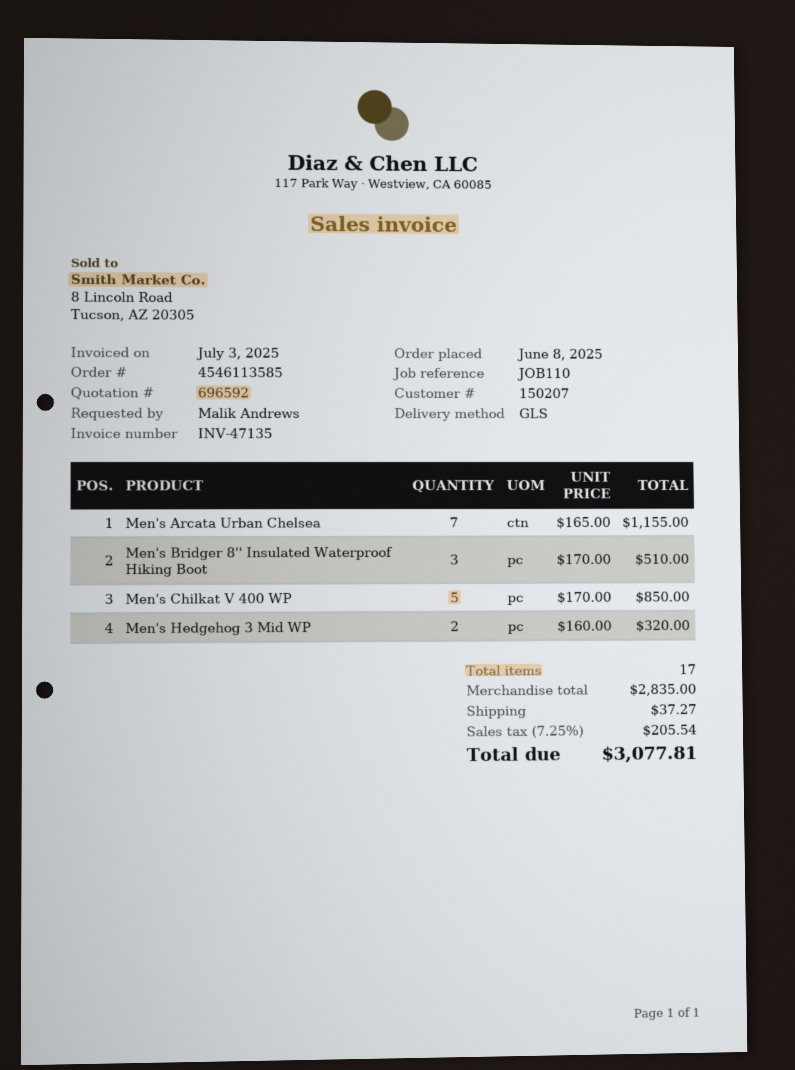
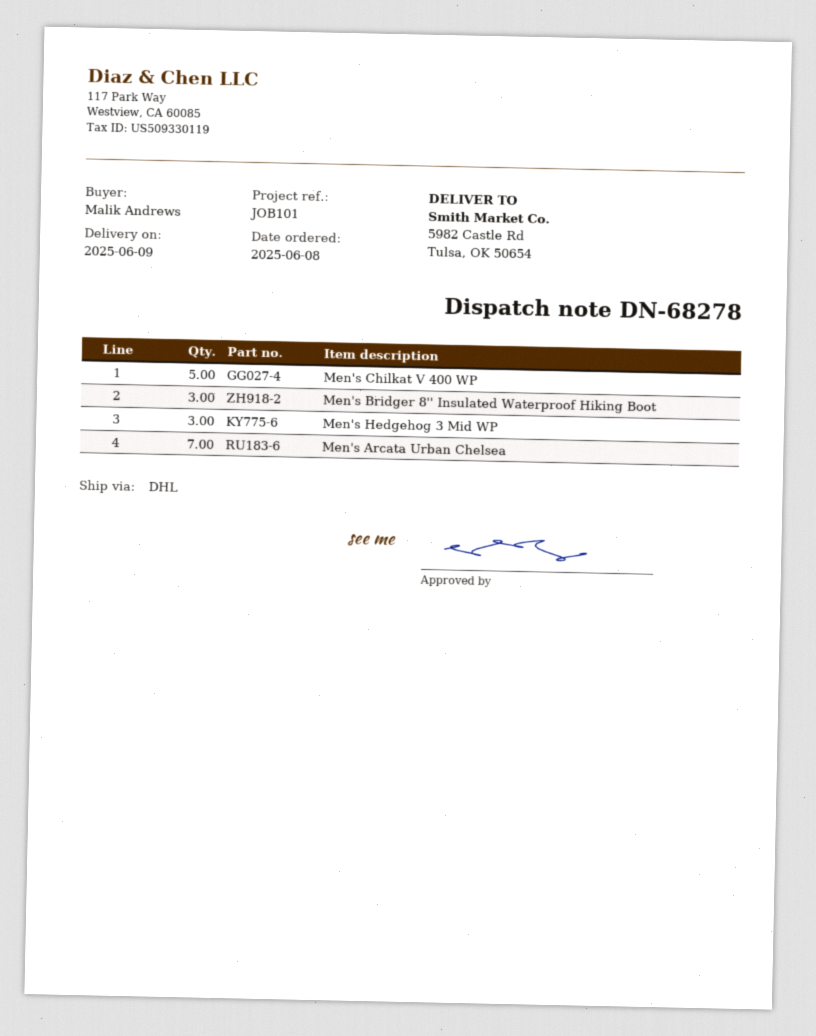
reference: JOB110 -> JOB101
shipping method: GLS -> DHL
Men's Hedgehog 3 Mid WP: 2 -> 3

